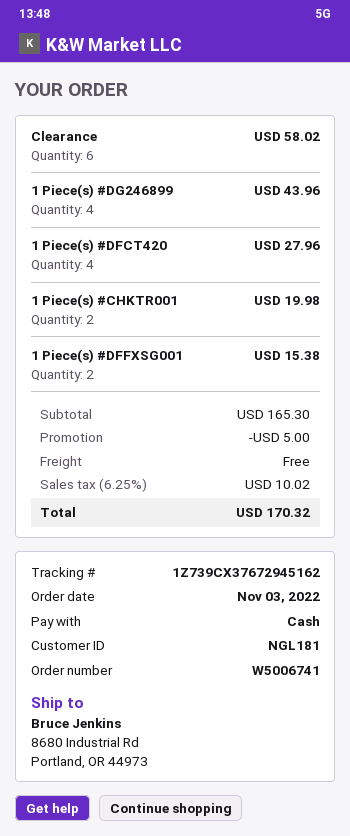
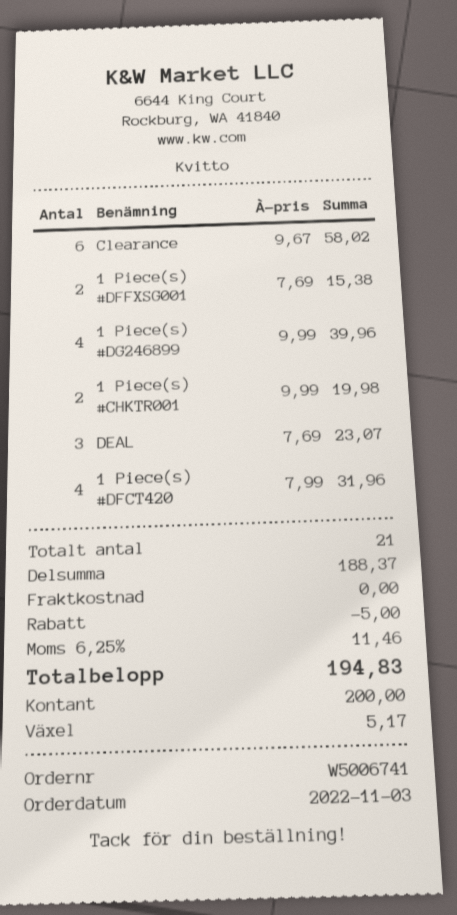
1 Piece(s) #DG246899: 4 for 43.96 -> 4 for 39.96
1 Piece(s) #DFCT420: 4 for 27.96 -> 4 for 31.96
DEAL: none -> 3 for 23.07
subtotal: 165.30 -> 188.37
tax: 6.25% = 10.02 -> 6.25% = 11.46
total: 170.32 -> 194.83

